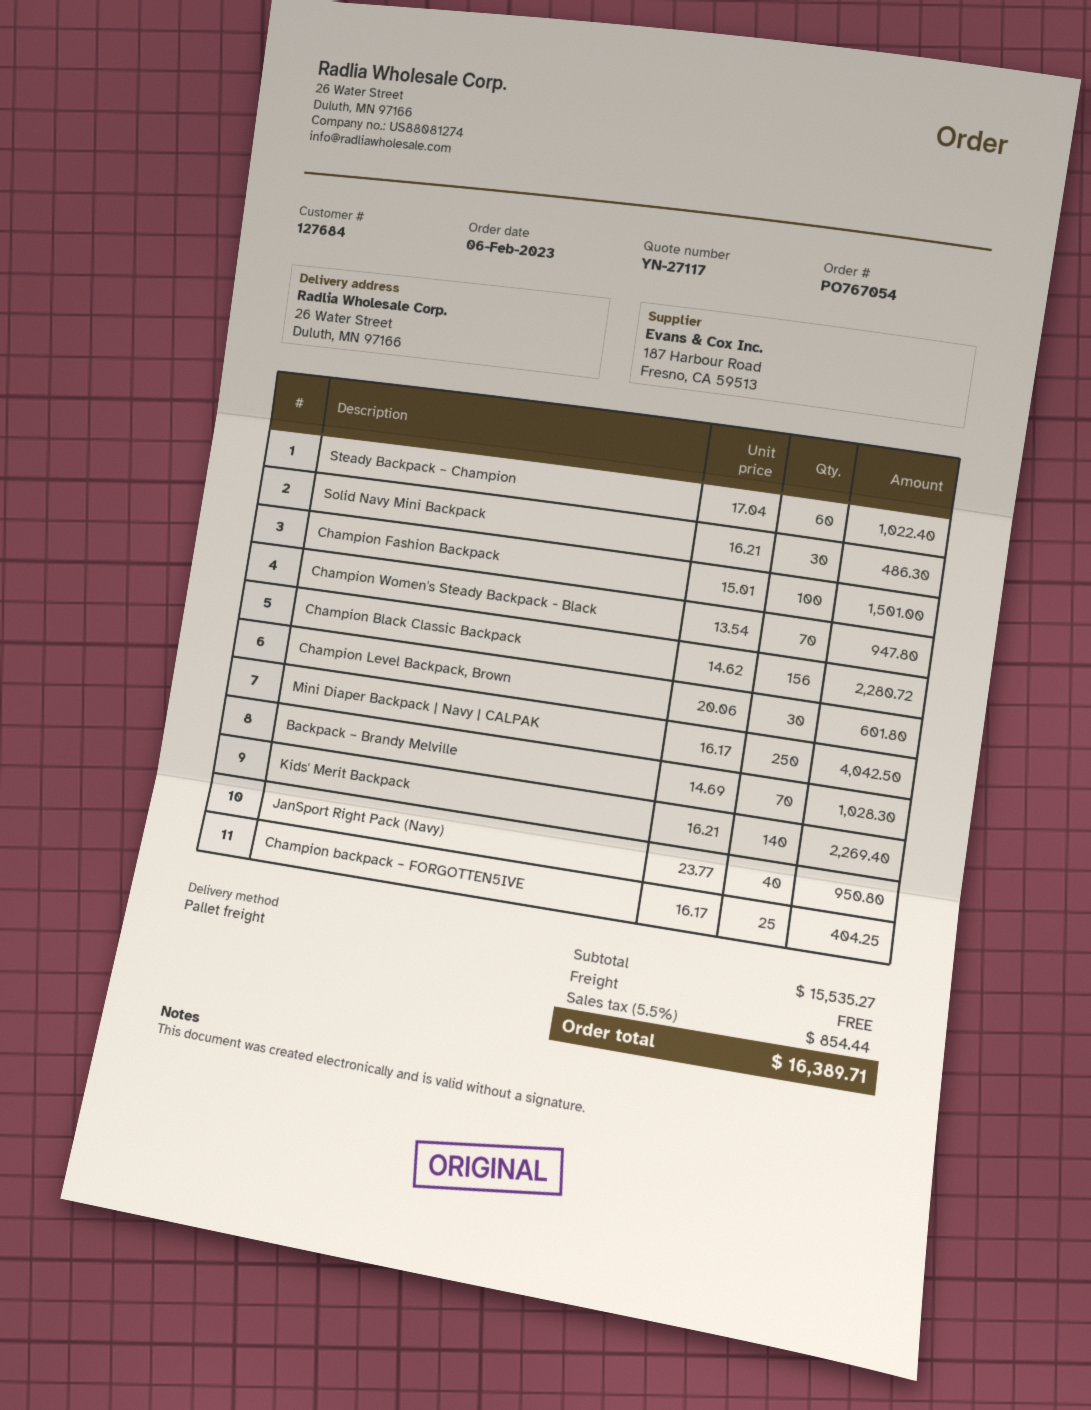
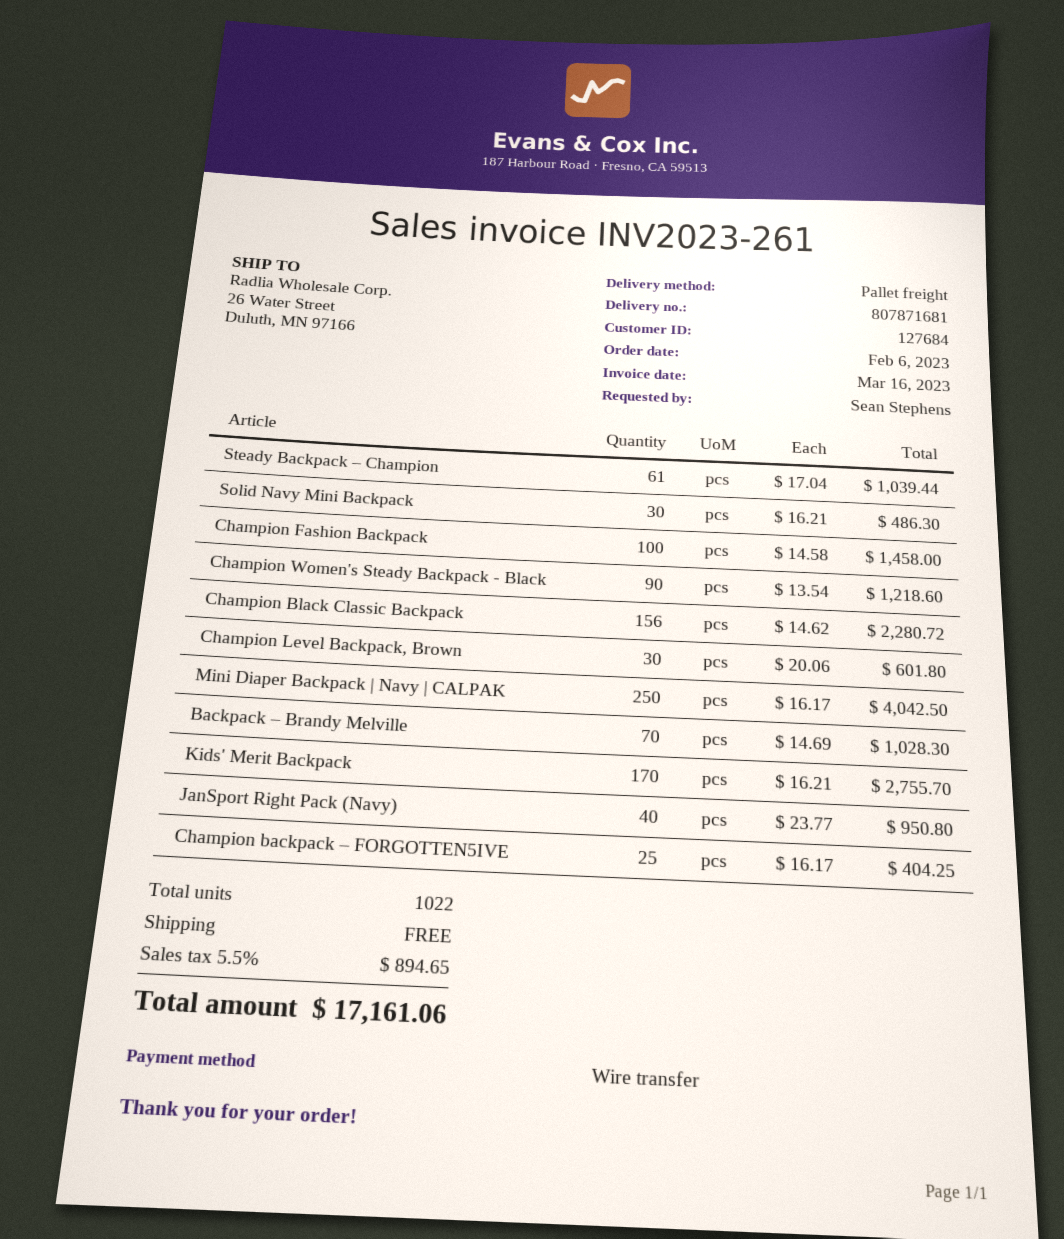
Steady Backpack – Champion: 60 x 17.04 = 1022.40 -> 61 x 17.04 = 1039.44
Champion Fashion Backpack: 100 x 15.01 = 1501.00 -> 100 x 14.58 = 1458.00
Champion Women's Steady Backpack - Black: 70 x 13.54 = 947.80 -> 90 x 13.54 = 1218.60
Kids' Merit Backpack: 140 x 16.21 = 2269.40 -> 170 x 16.21 = 2755.70
tax: 5.5% = 854.44 -> 5.5% = 894.65
total: 16389.71 -> 17161.06

